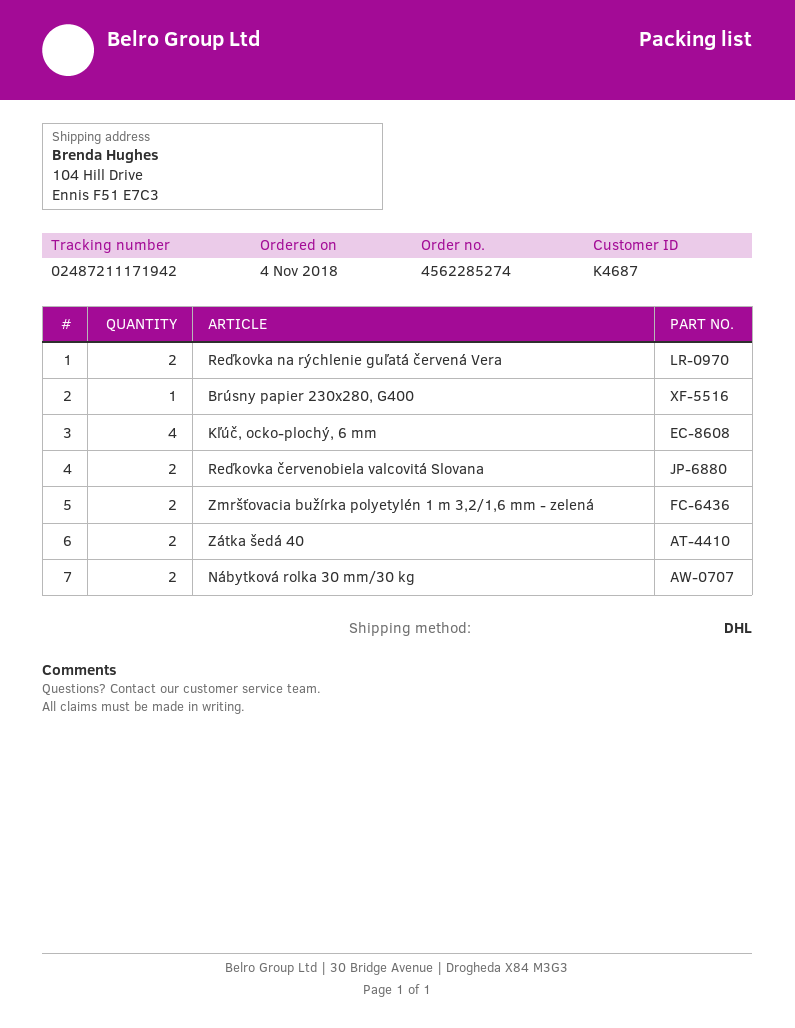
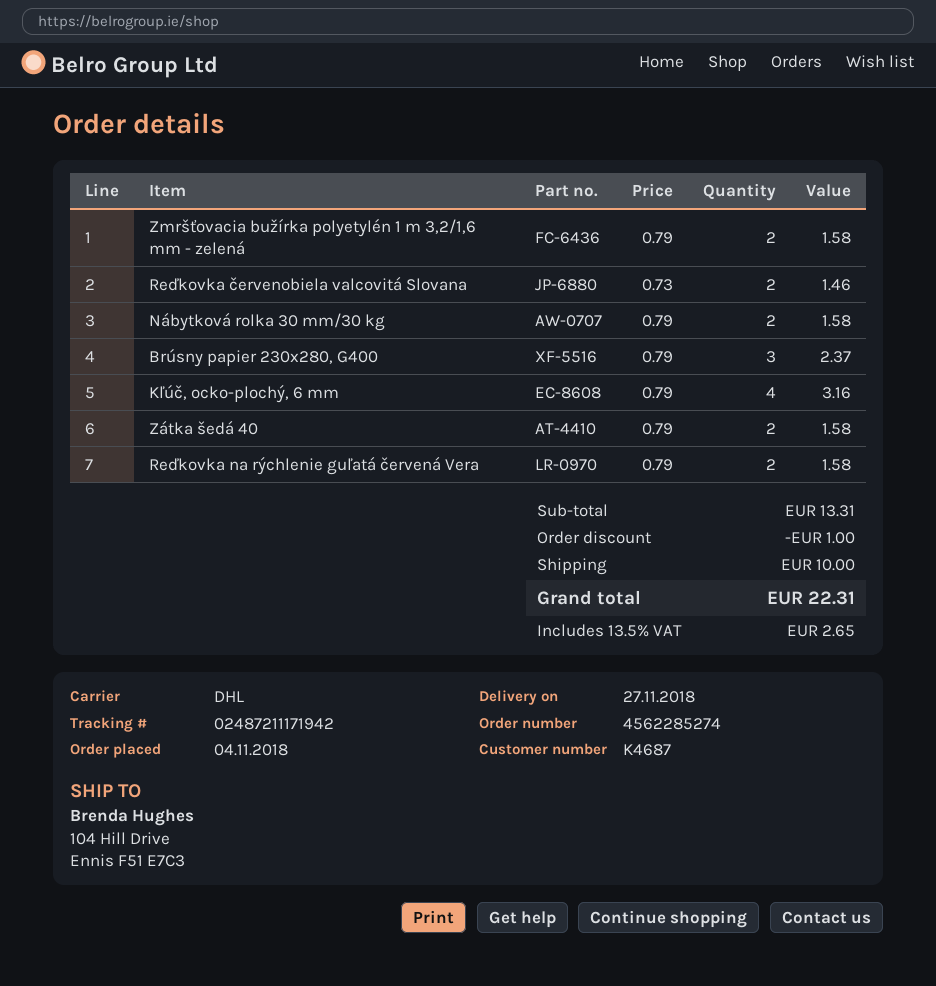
Brúsny papier 230x280, G400: 1 -> 3

